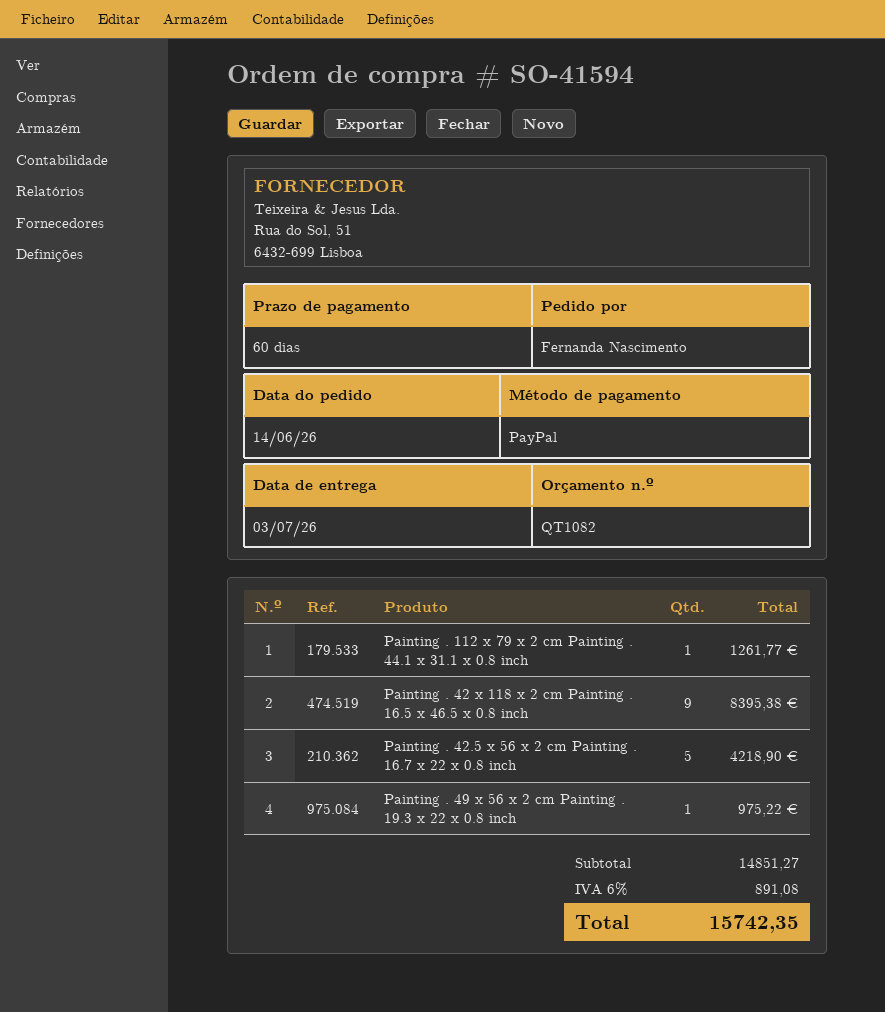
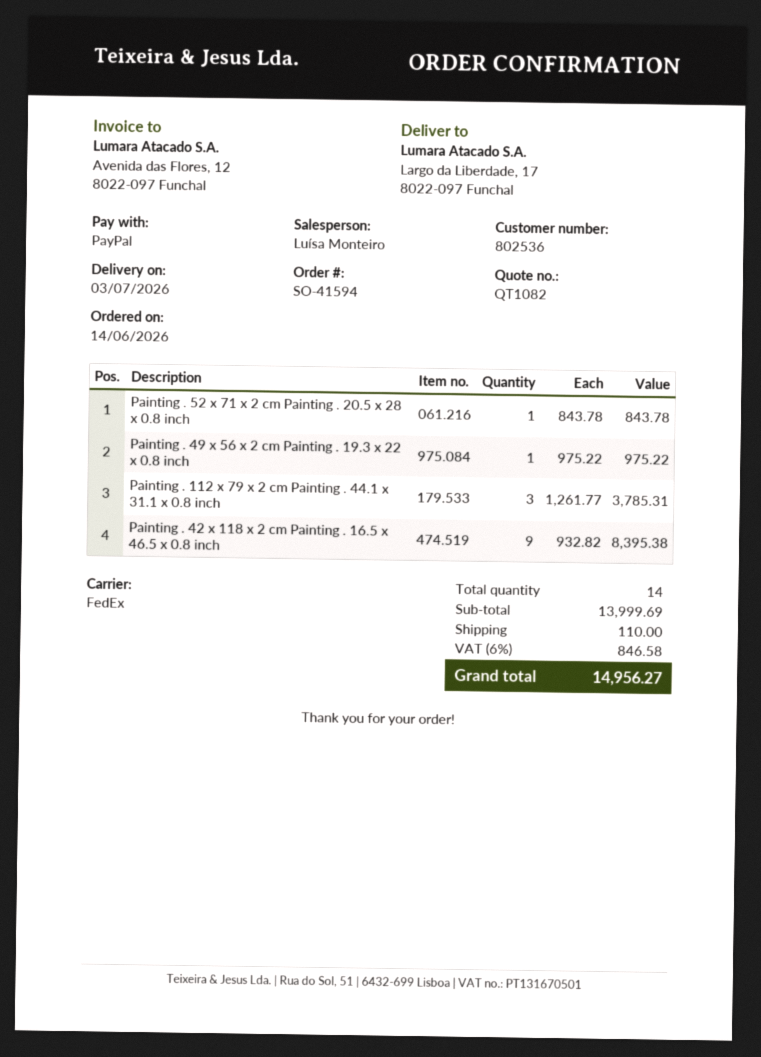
Painting . 112 x 79 x 2 cm Painting . 44.1 x 31.1 x 0.8 inch: 1 for 1261.77 -> 3 for 3785.31
Painting . 42.5 x 56 x 2 cm Painting . 16.7 x 22 x 0.8 inch: 5 for 4218.90 -> none
Painting . 52 x 71 x 2 cm Painting . 20.5 x 28 x 0.8 inch: none -> 1 for 843.78
subtotal: 14851.27 -> 13999.69
shipping: none -> 110.00
tax: 6% = 891.08 -> 6% = 846.58
total: 15742.35 -> 14956.27

